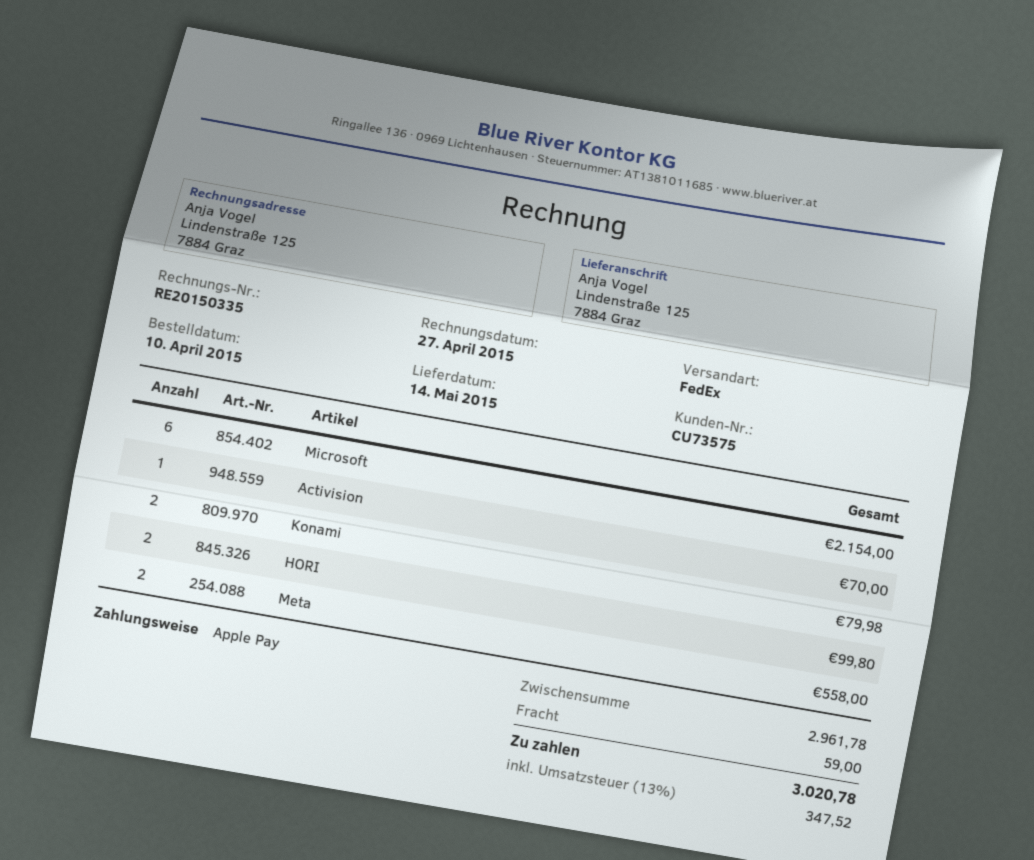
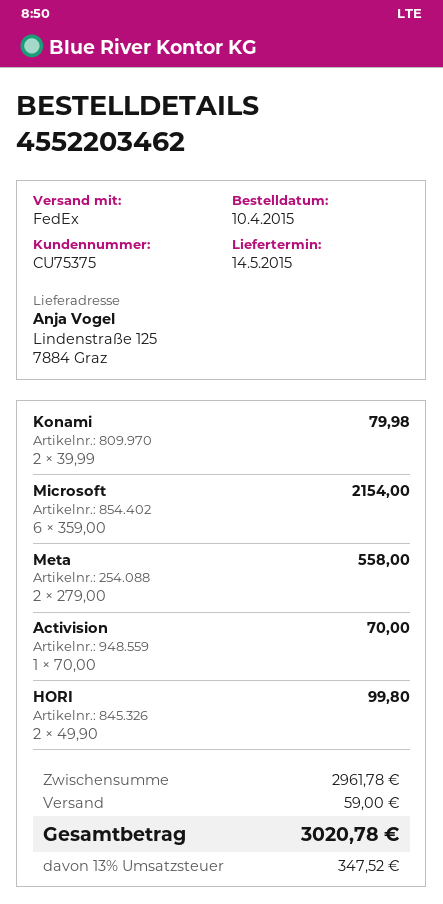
customer number: CU73575 -> CU75375

